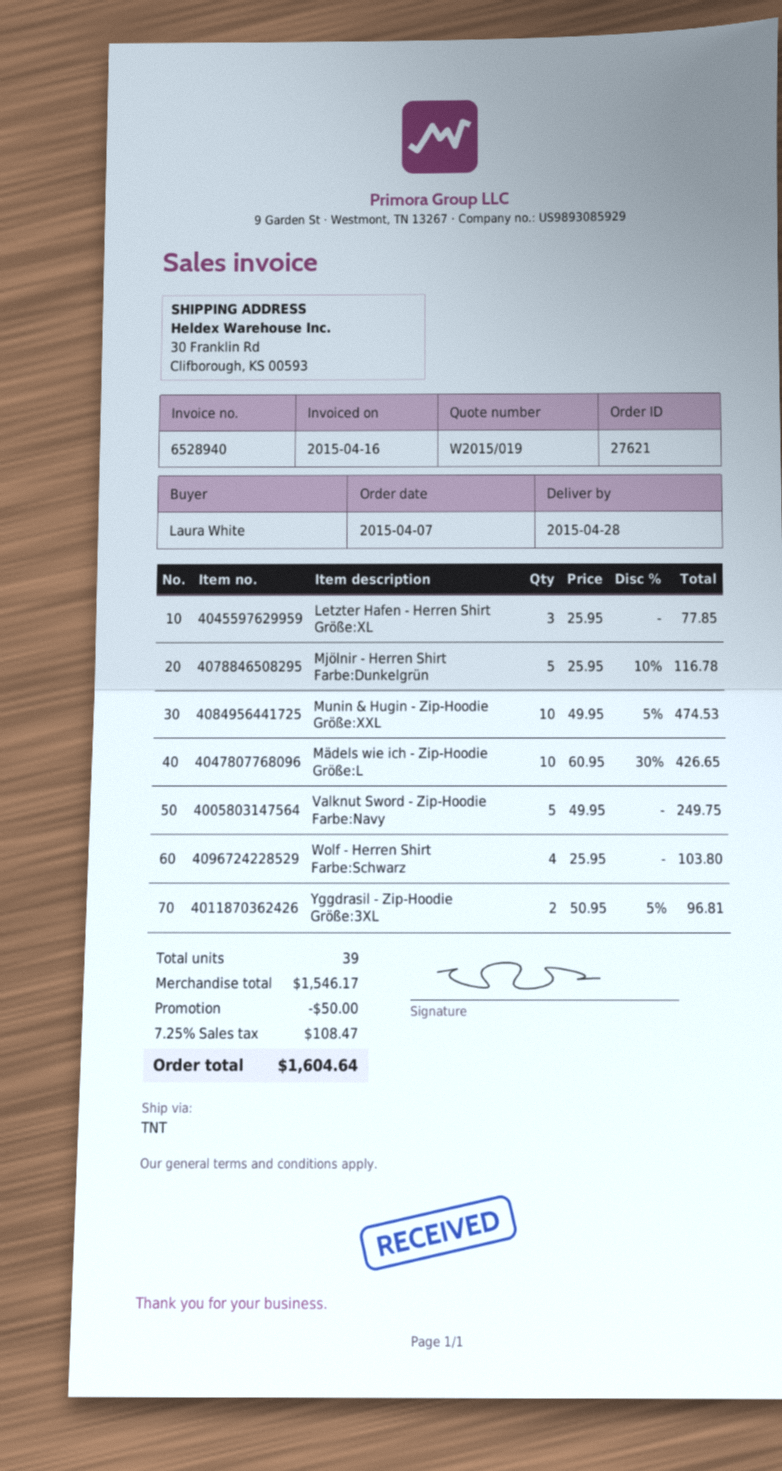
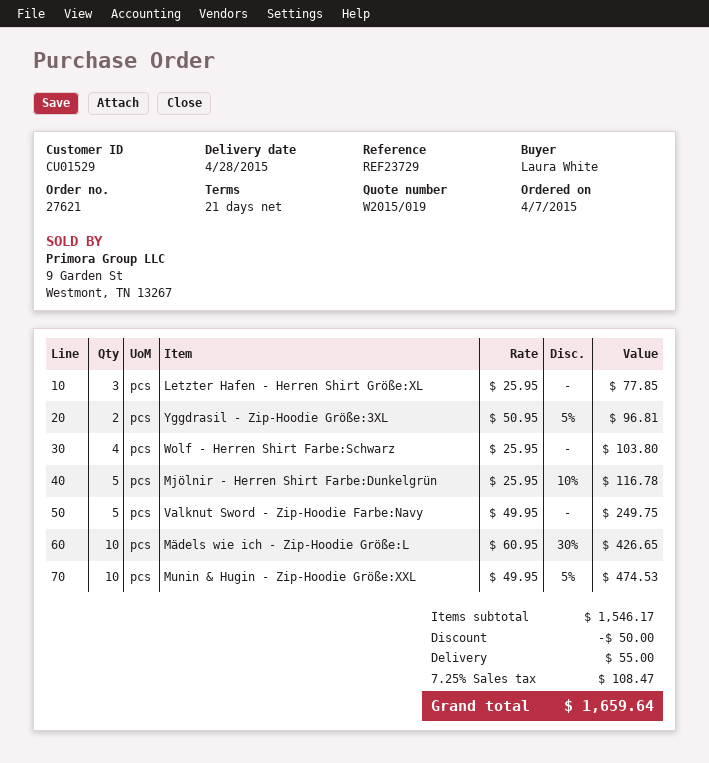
shipping: none -> 55.00
total: 1604.64 -> 1659.64

